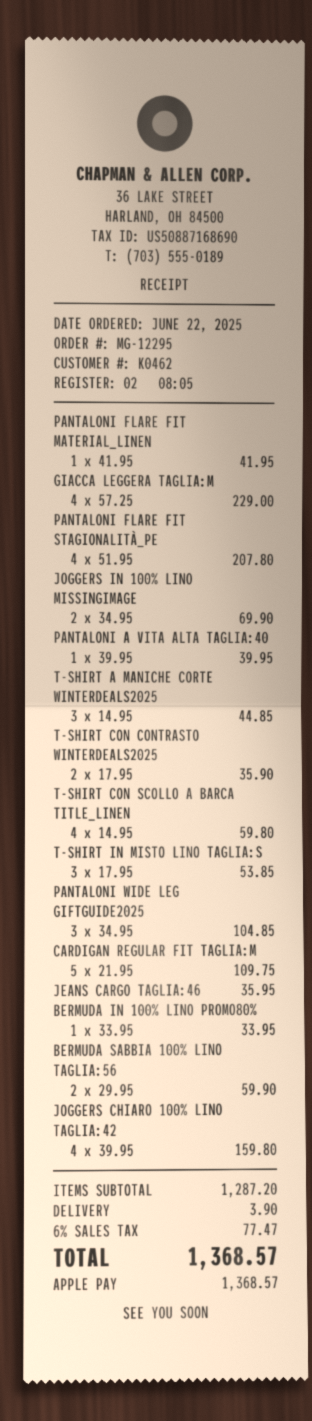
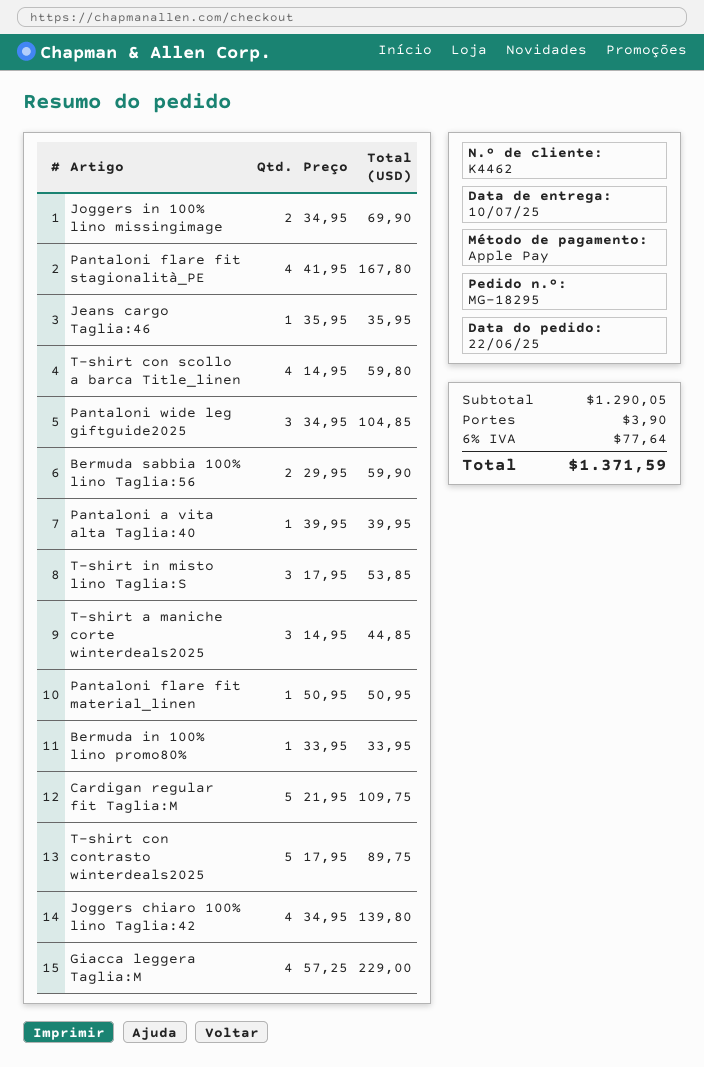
order number: MG-12295 -> MG-18295
customer number: K0462 -> K4462
PANTALONI FLARE FIT MATERIAL_LINEN: 1 x 41.95 = 41.95 -> 1 x 50.95 = 50.95
PANTALONI FLARE FIT STAGIONALITÀ_PE: 4 x 51.95 = 207.80 -> 4 x 41.95 = 167.80
T-SHIRT CON CONTRASTO WINTERDEALS2025: 2 x 17.95 = 35.90 -> 5 x 17.95 = 89.75
JOGGERS CHIARO 100% LINO TAGLIA:42: 4 x 39.95 = 159.80 -> 4 x 34.95 = 139.80
subtotal: 1287.20 -> 1290.05
tax: 6% = 77.47 -> 6% = 77.64
total: 1368.57 -> 1371.59

